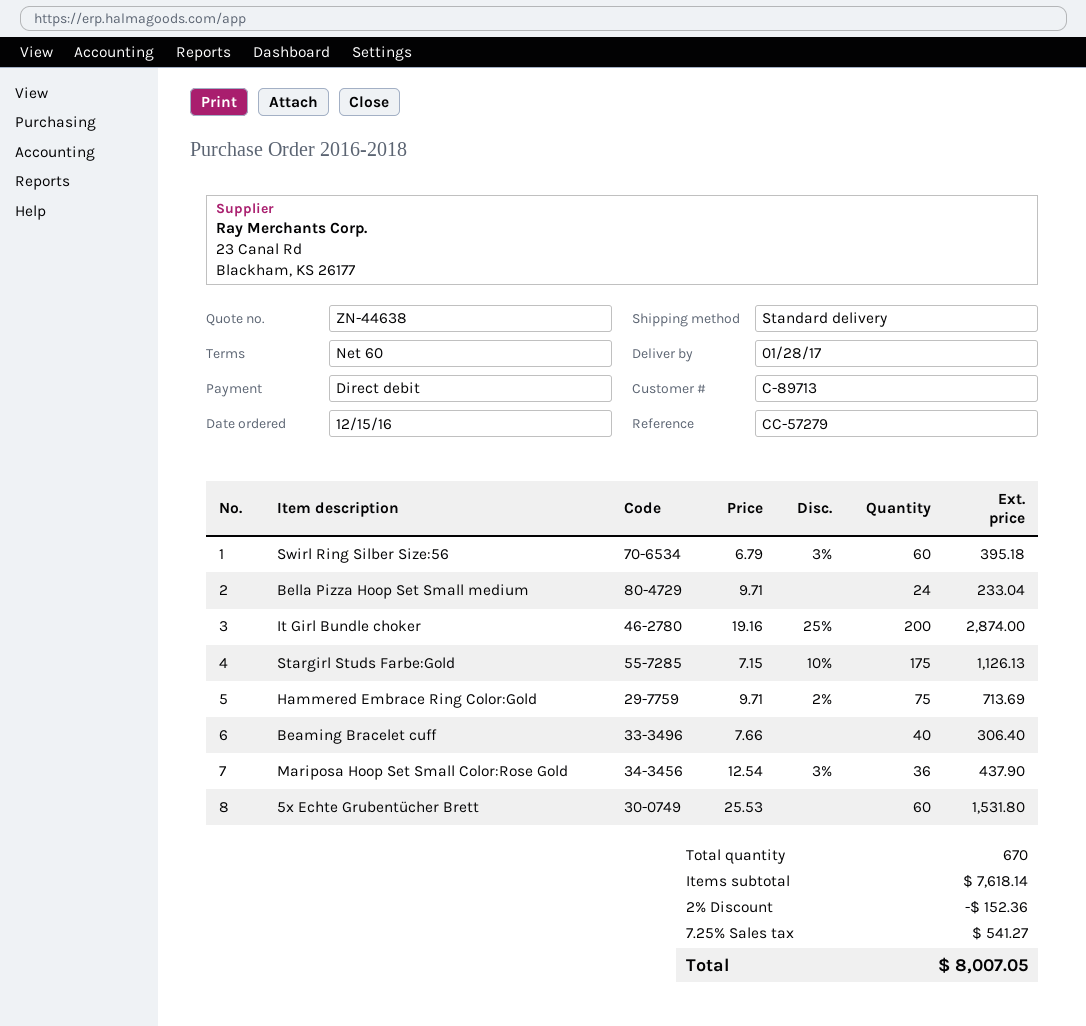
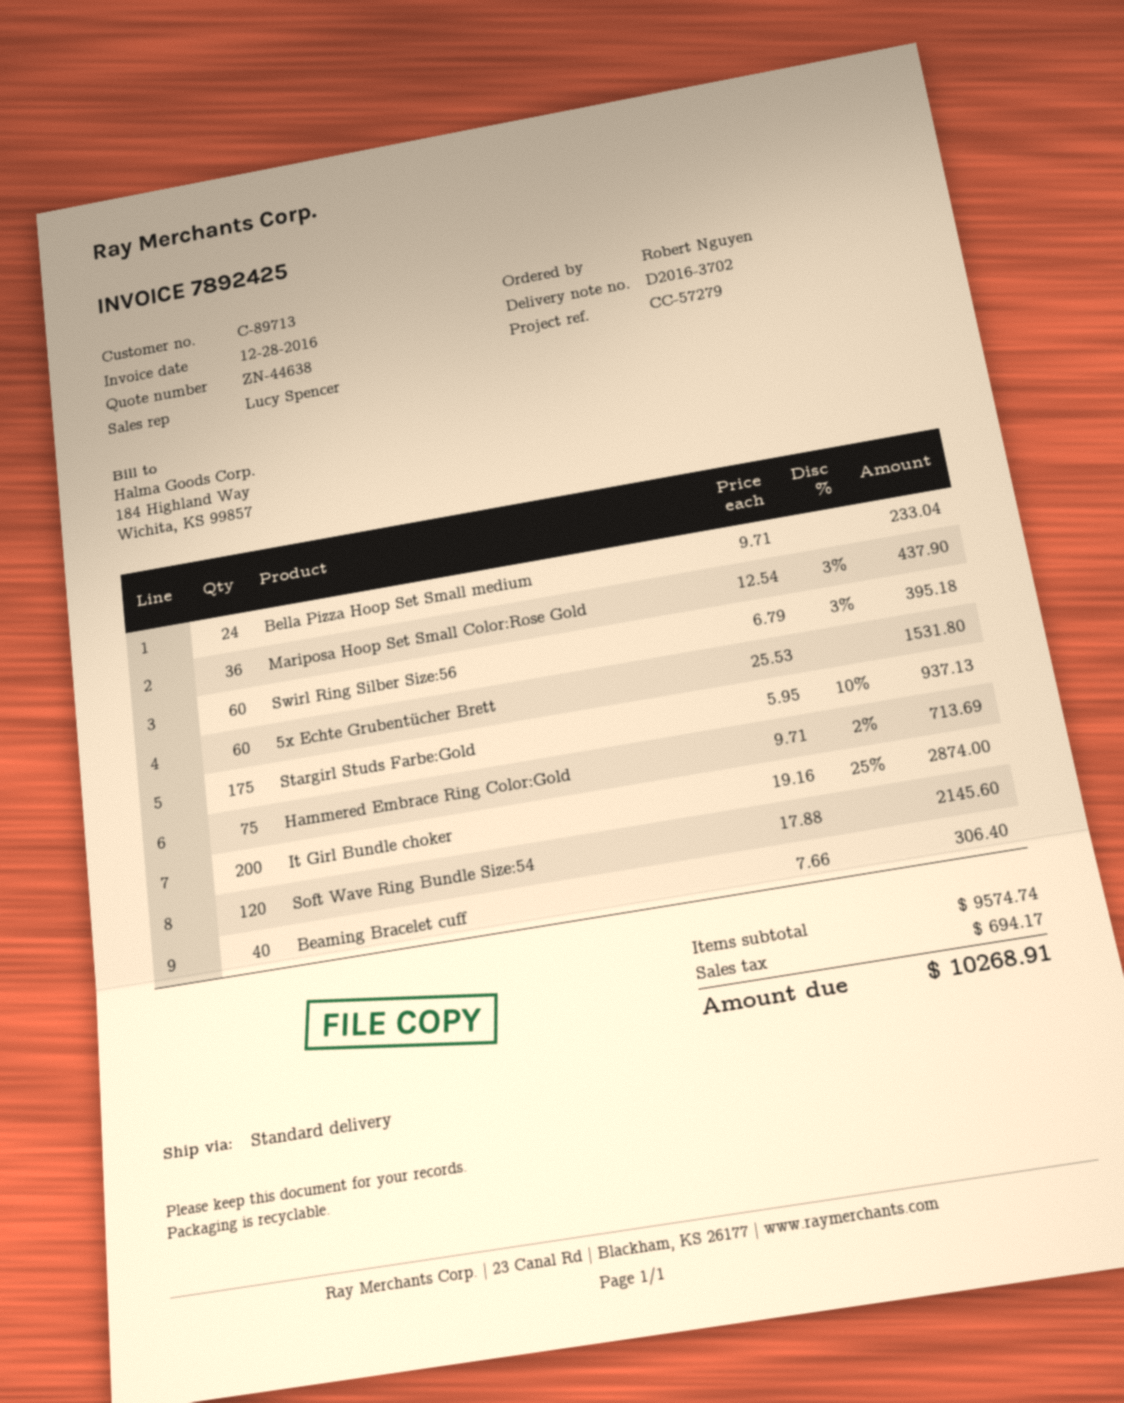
Stargirl Studs Farbe:Gold: 175 x 7.15 - 10% = 1126.13 -> 175 x 5.95 - 10% = 937.13
Soft Wave Ring Bundle Size:54: none -> 120 x 17.88 = 2145.60
subtotal: 7618.14 -> 9574.74
discount: 2% = 152.36 -> none
tax: 541.27 -> 694.17
total: 8007.05 -> 10268.91

